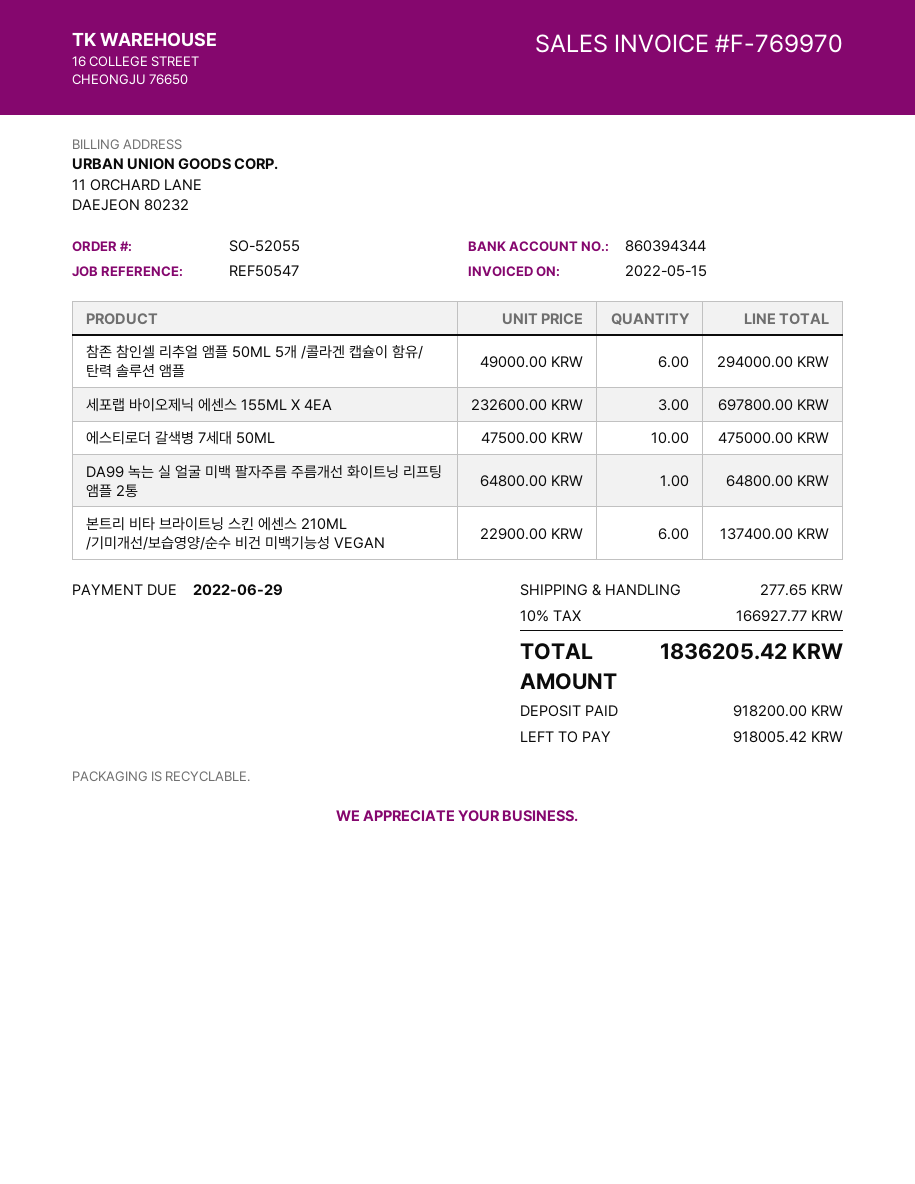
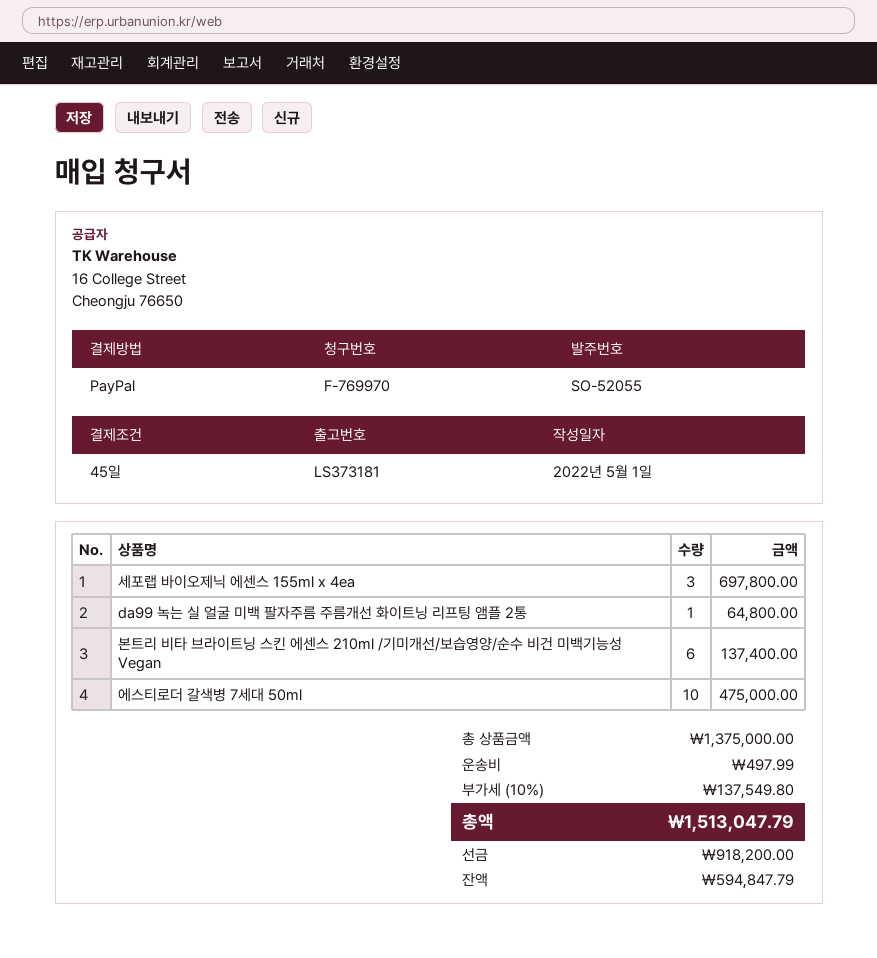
invoice date: 2022-05-15 -> 2022-05-01
참존 참인셀 리추얼 앰플 50ML 5개 /콜라겐 캡슐이 함유/ 탄력 솔루션 앰플: 6 for 294000.00 -> none
shipping: 277.65 -> 497.99
tax: 10% = 166927.77 -> 10% = 137549.80
total: 1836205.42 -> 1513047.79
balance: 918005.42 -> 594847.79

